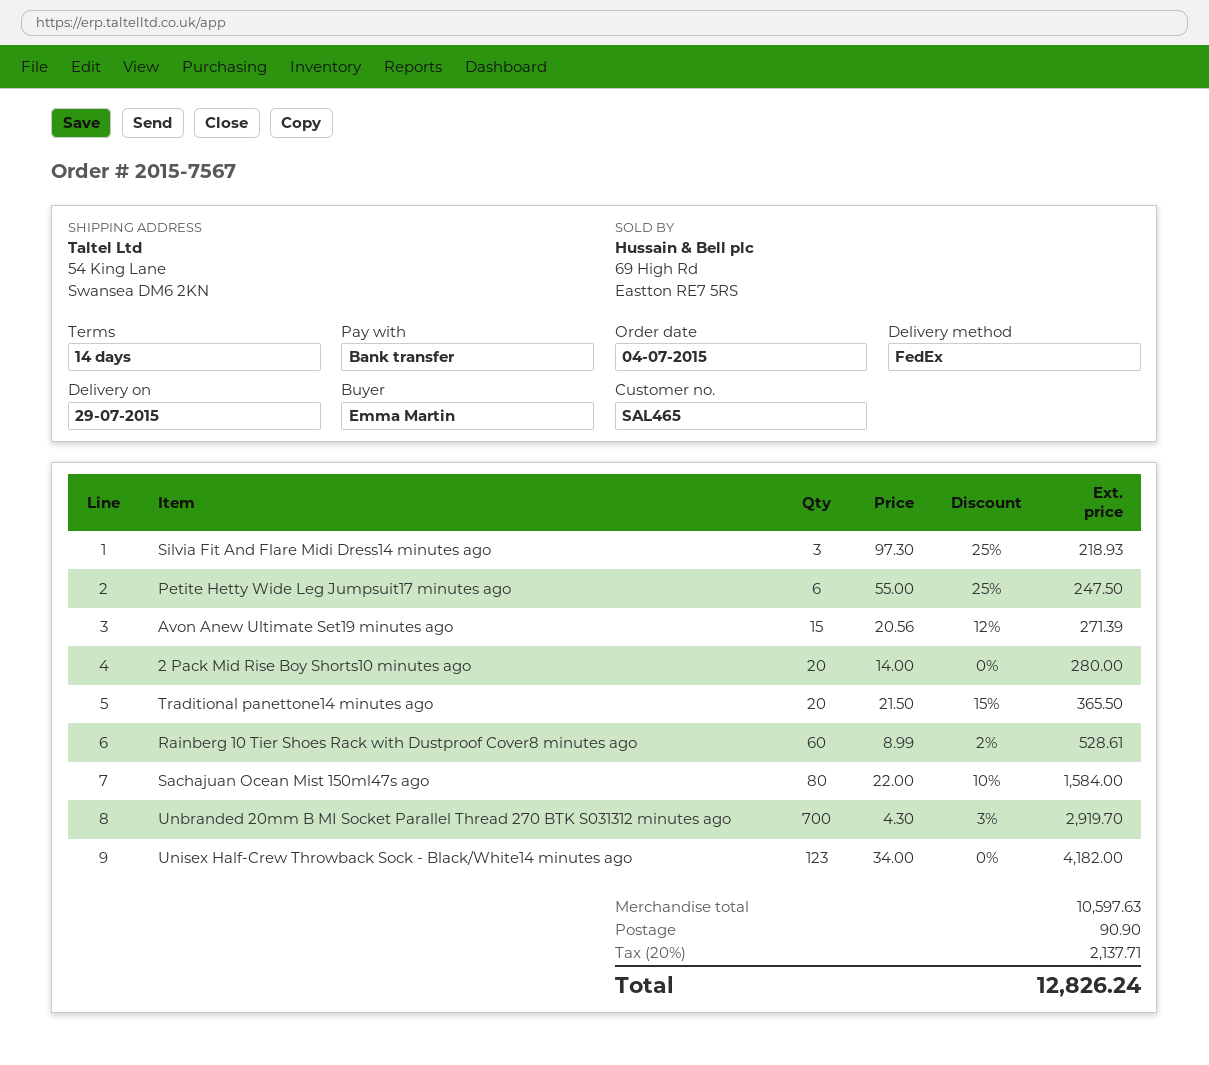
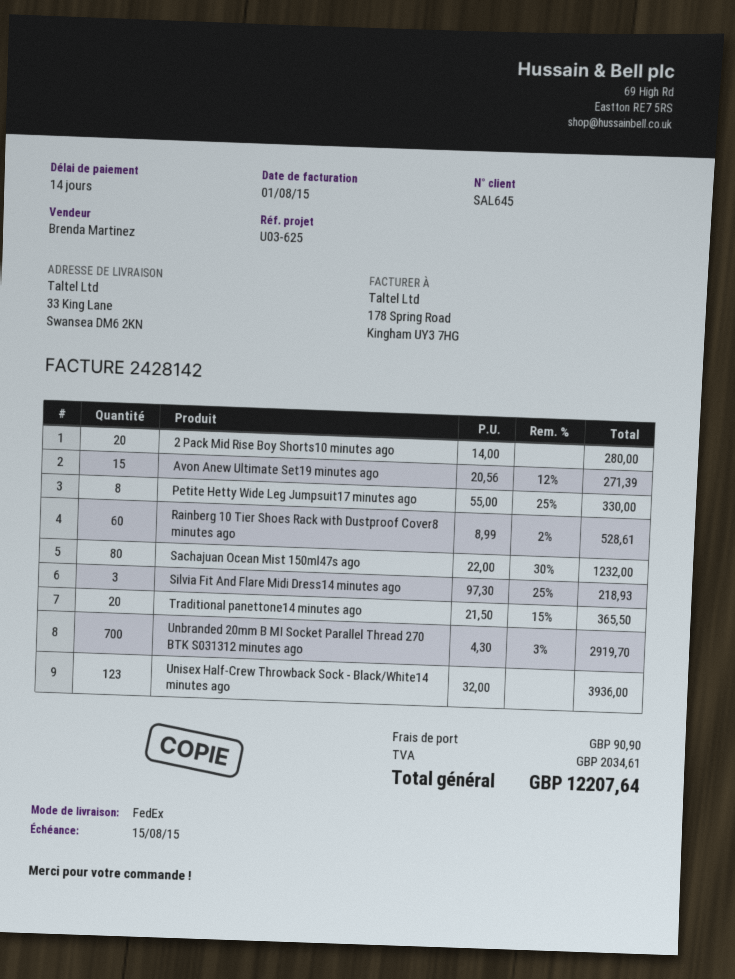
customer number: SAL465 -> SAL645
ship to: 54 King Lane, Swansea DM6 2KN -> 33 King Lane, Swansea DM6 2KN
Petite Hetty Wide Leg Jumpsuit17 minutes ago: 6 x 55.00 - 25% = 247.50 -> 8 x 55.00 - 25% = 330.00
Sachajuan Ocean Mist 150ml47s ago: 80 x 22.00 - 10% = 1584.00 -> 80 x 22.00 - 30% = 1232.00
Unisex Half-Crew Throwback Sock - Black/White14 minutes ago: 123 x 34.00 = 4182.00 -> 123 x 32.00 = 3936.00
tax: 2137.71 -> 2034.61
total: 12826.24 -> 12207.64

